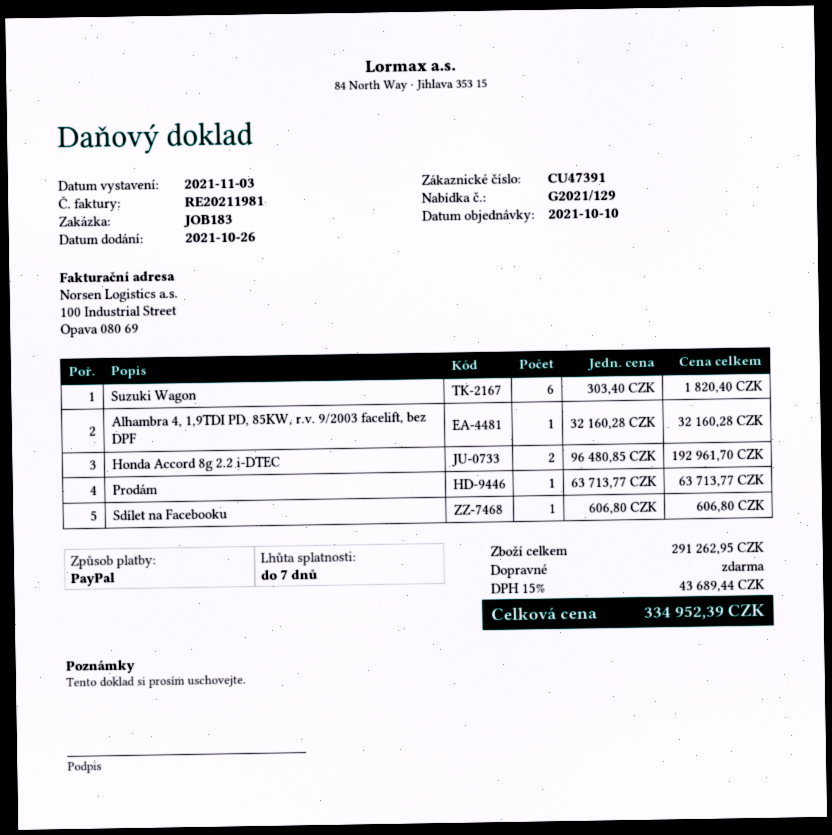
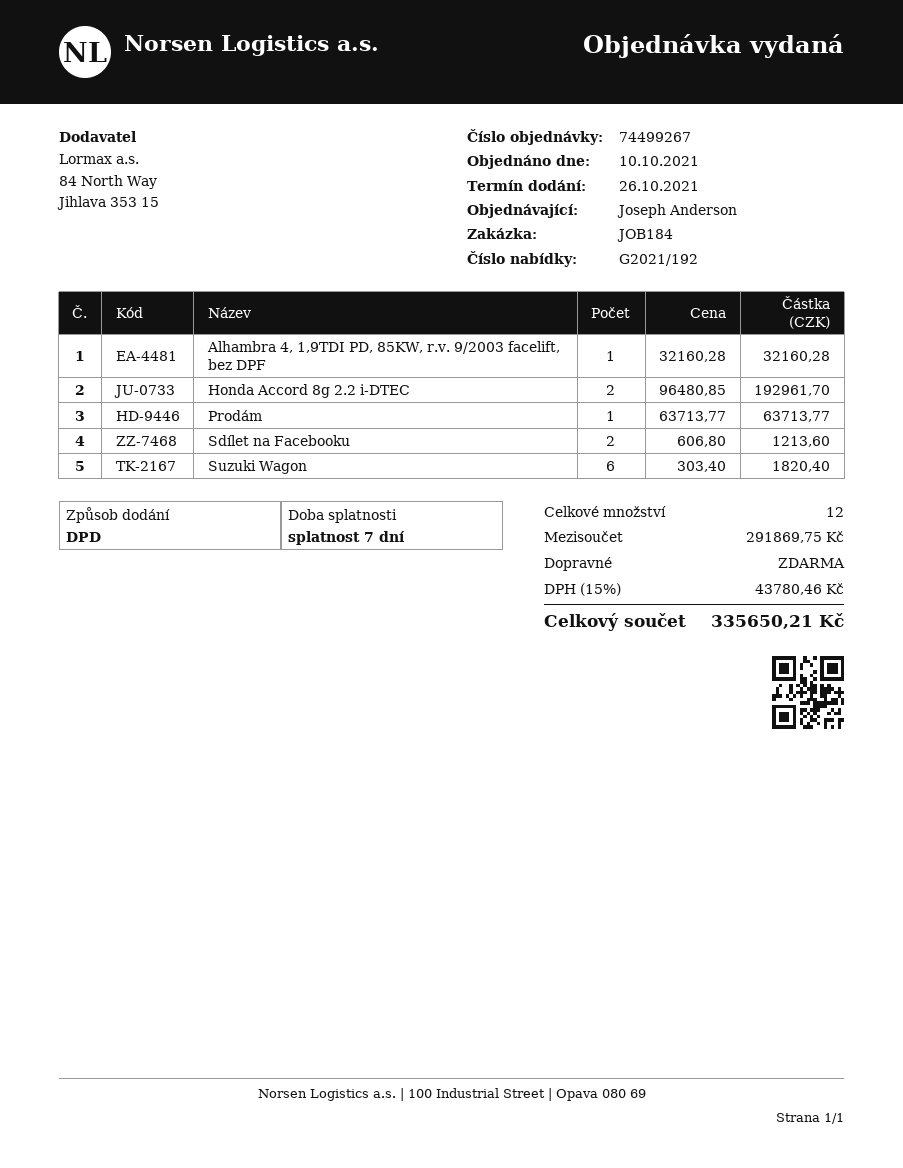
quote number: G2021/129 -> G2021/192
reference: JOB183 -> JOB184
Sdílet na Facebooku: 1 x 606.80 = 606.80 -> 2 x 606.80 = 1213.60
subtotal: 291262.95 -> 291869.75
tax: 15% = 43689.44 -> 15% = 43780.46
total: 334952.39 -> 335650.21

